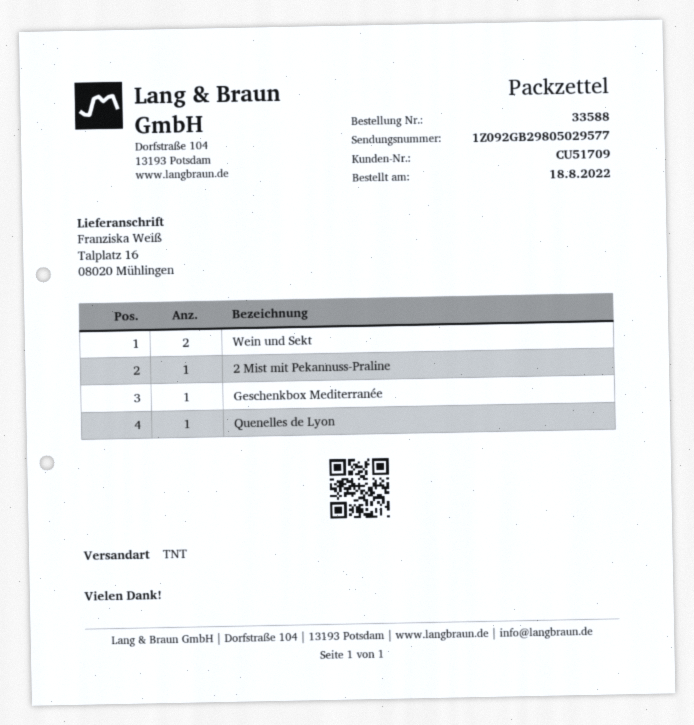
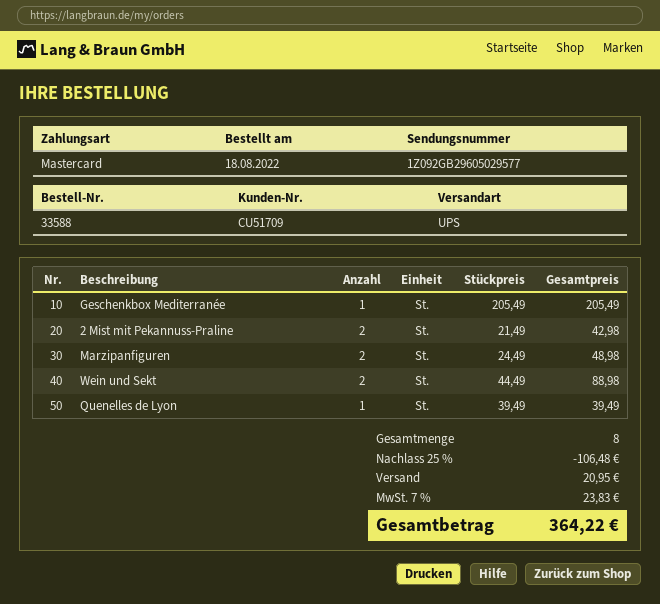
shipping method: TNT -> UPS
tracking number: 1Z092GB29805029577 -> 1Z092GB29605029577
2 Mist mit Pekannuss-Praline: 1 -> 2
Marzipanfiguren: none -> 2

